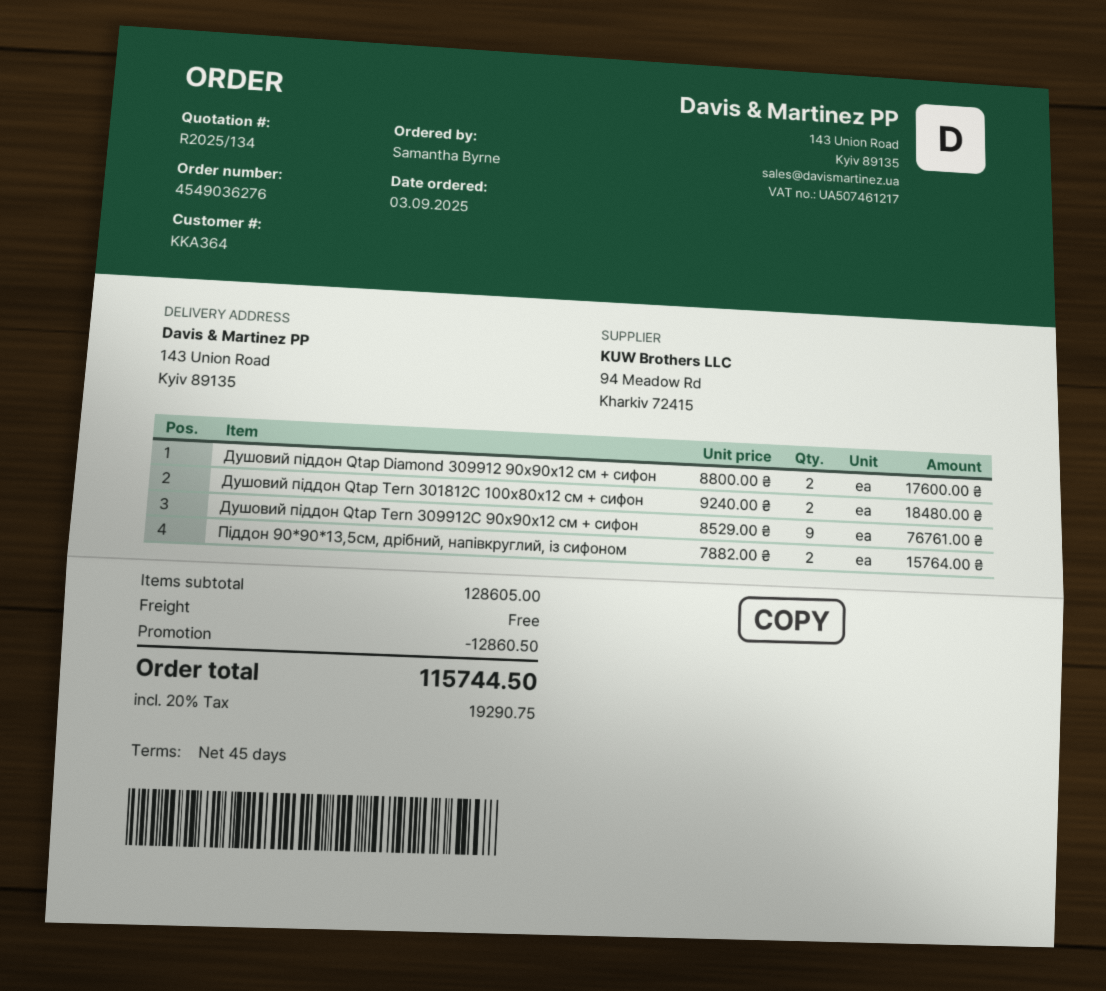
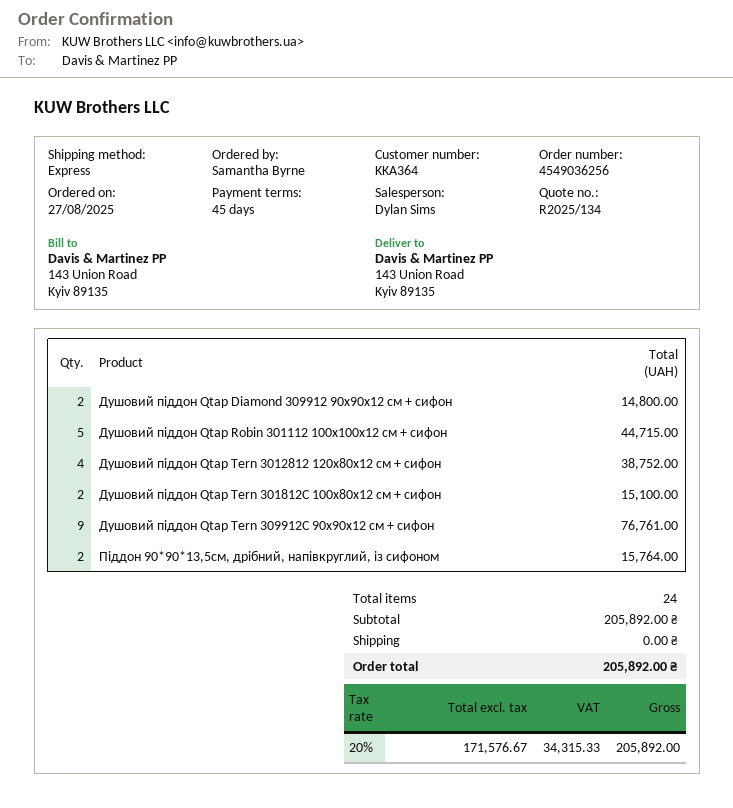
order number: 4549036276 -> 4549036256
order date: 2025-09-03 -> 2025-08-27
Душовий піддон Qtap Diamond 309912 90x90x12 см + сифон: 2 for 17600.00 -> 2 for 14800.00
Душовий піддон Qtap Tern 301812C 100x80x12 см + сифон: 2 for 18480.00 -> 2 for 15100.00
Душовий піддон Qtap Robin 301112 100x100x12 см + сифон: none -> 5 for 44715.00
Душовий піддон Qtap Tern 3012812 120x80x12 см + сифон: none -> 4 for 38752.00
subtotal: 128605.00 -> 205892.00
discount: 12860.50 -> none
tax: 20% = 19290.75 -> 20% = 34315.33
total: 115744.50 -> 205892.00

